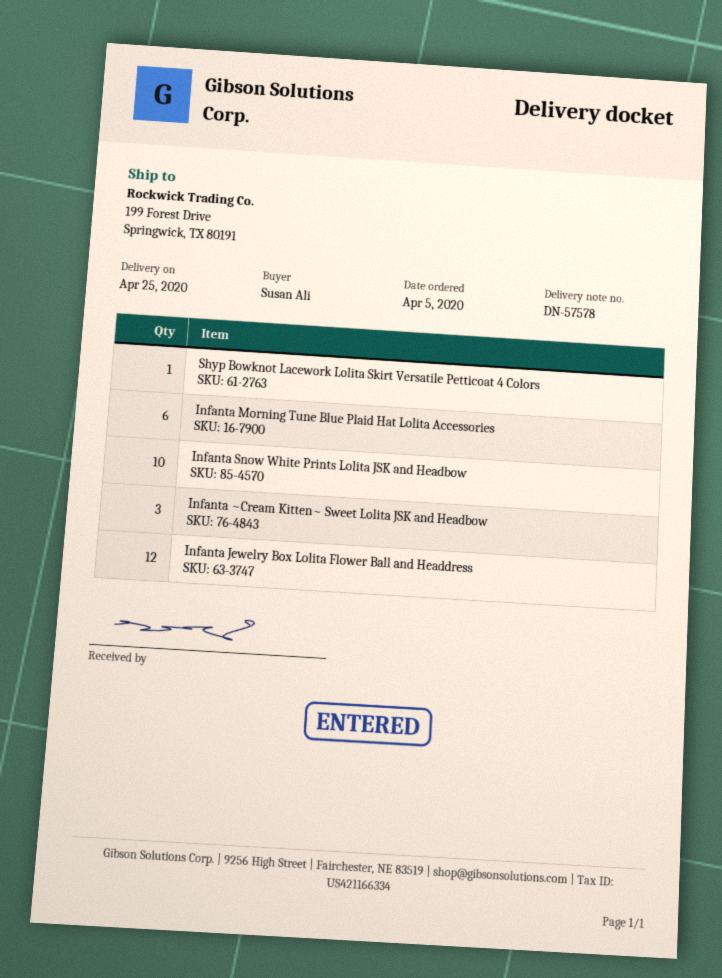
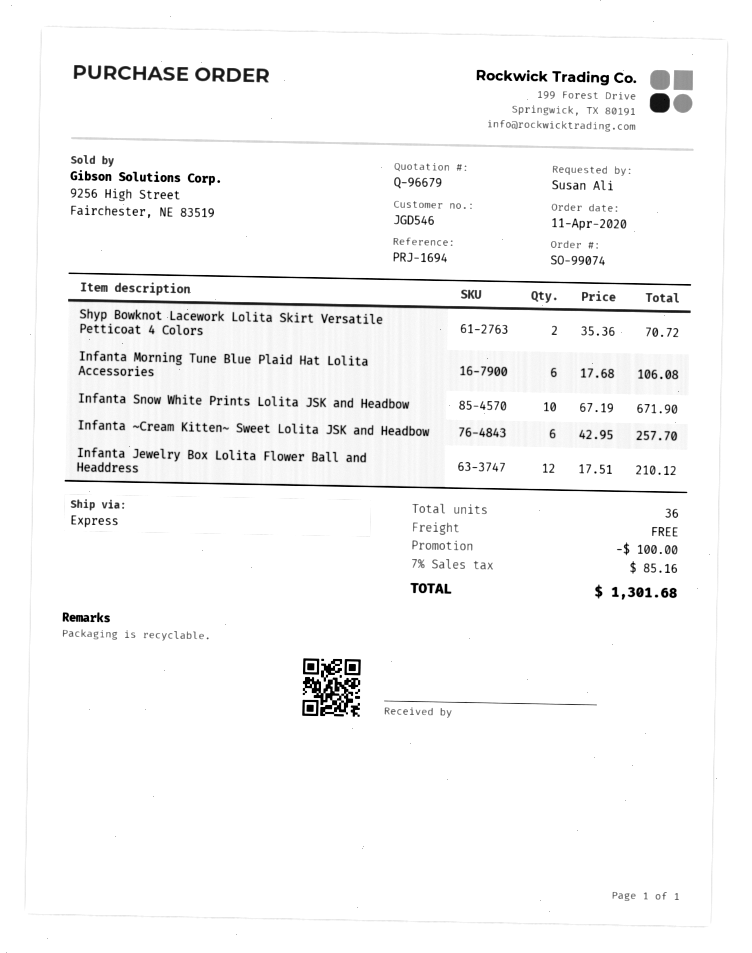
order date: 2020-04-05 -> 2020-04-11
Shyp Bowknot Lacework Lolita Skirt Versatile Petticoat 4 Colors: 1 -> 2
Infanta ~Cream Kitten~ Sweet Lolita JSK and Headbow: 3 -> 6

